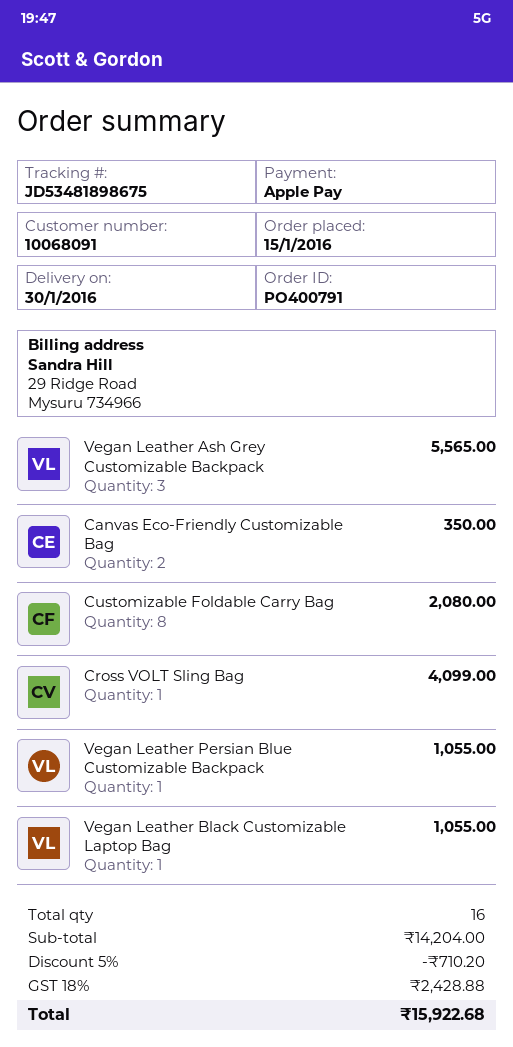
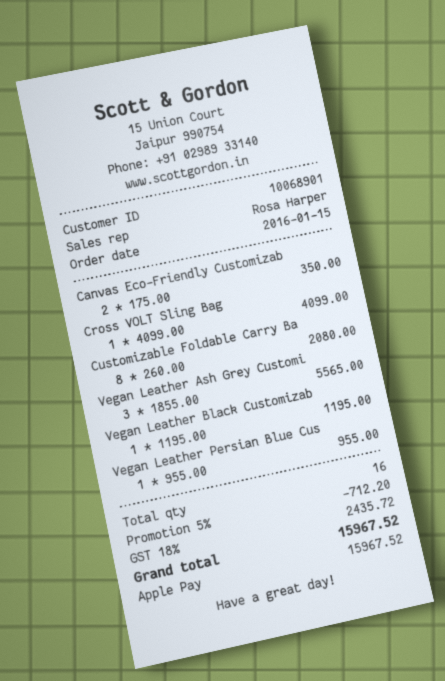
customer number: 10068091 -> 10068901
Vegan Leather Persian Blue Customizable Backpack: 1 for 1055.00 -> 1 for 955.00
Vegan Leather Black Customizable Laptop Bag: 1 for 1055.00 -> 1 for 1195.00
discount: 5% = 710.20 -> 5% = 712.20
tax: 18% = 2428.88 -> 18% = 2435.72
total: 15922.68 -> 15967.52

